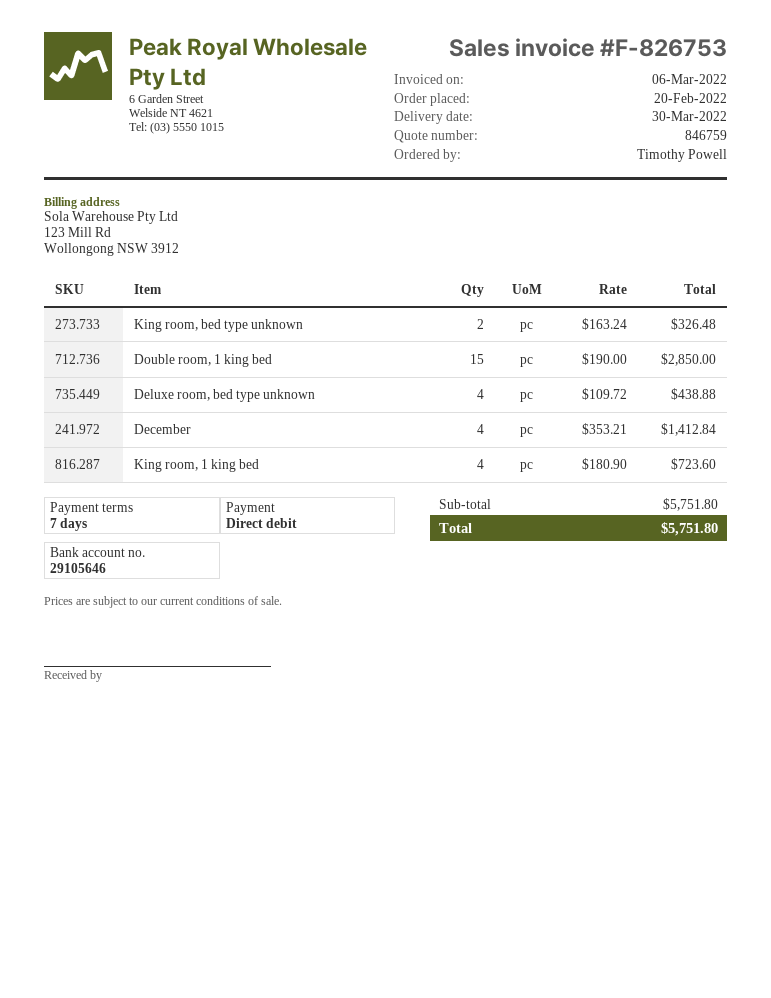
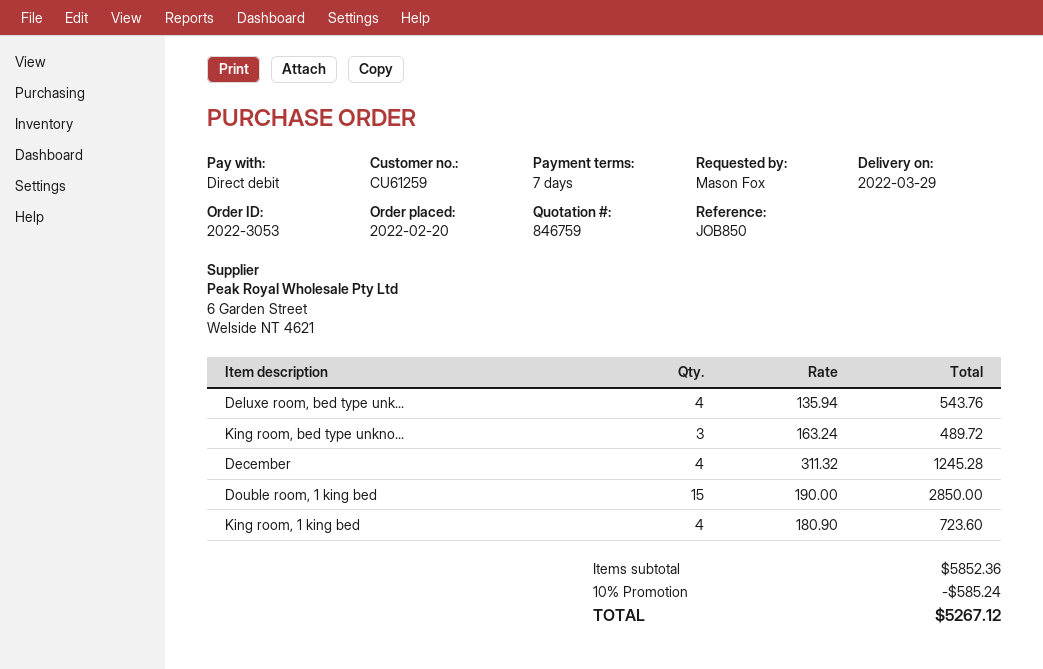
delivery date: 2022-03-30 -> 2022-03-29
ordered by: Timothy Powell -> Mason Fox
King room, bed type unknown: 2 x 163.24 = 326.48 -> 3 x 163.24 = 489.72
Deluxe room, bed type unknown: 4 x 109.72 = 438.88 -> 4 x 135.94 = 543.76
December: 4 x 353.21 = 1412.84 -> 4 x 311.32 = 1245.28
subtotal: 5751.80 -> 5852.36
discount: none -> 10% = 585.24
total: 5751.80 -> 5267.12

